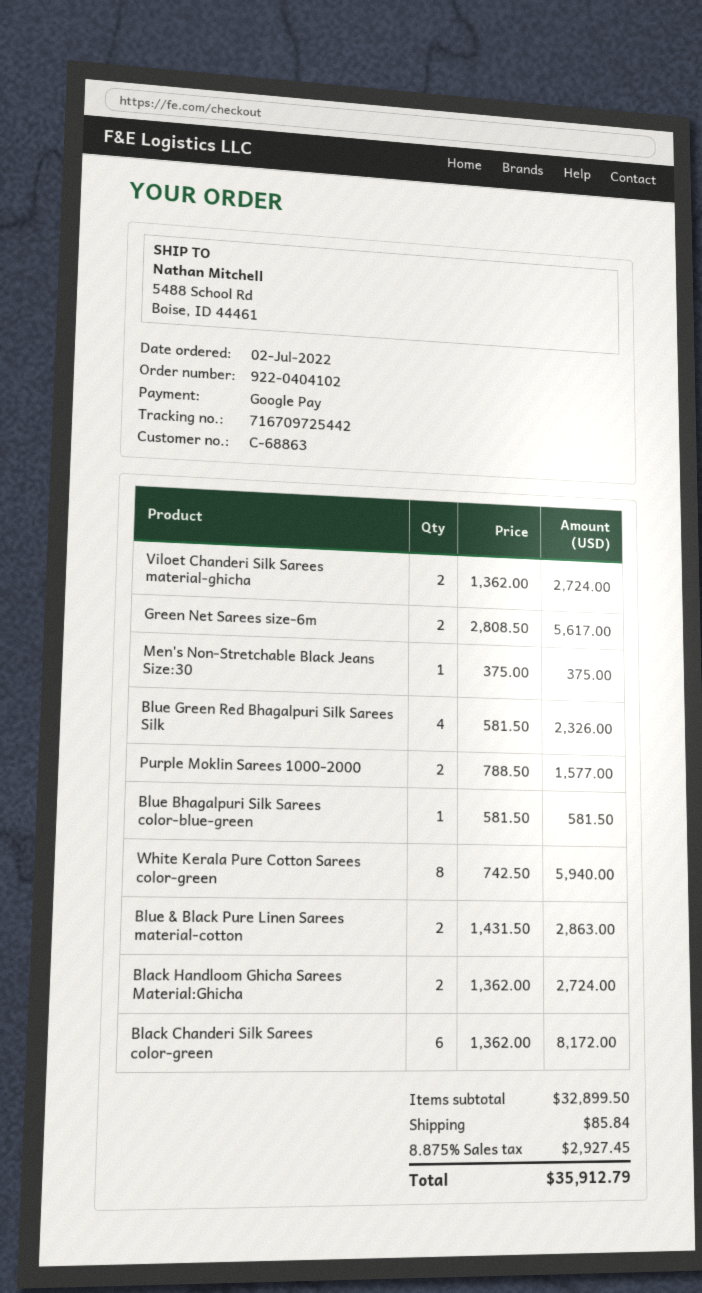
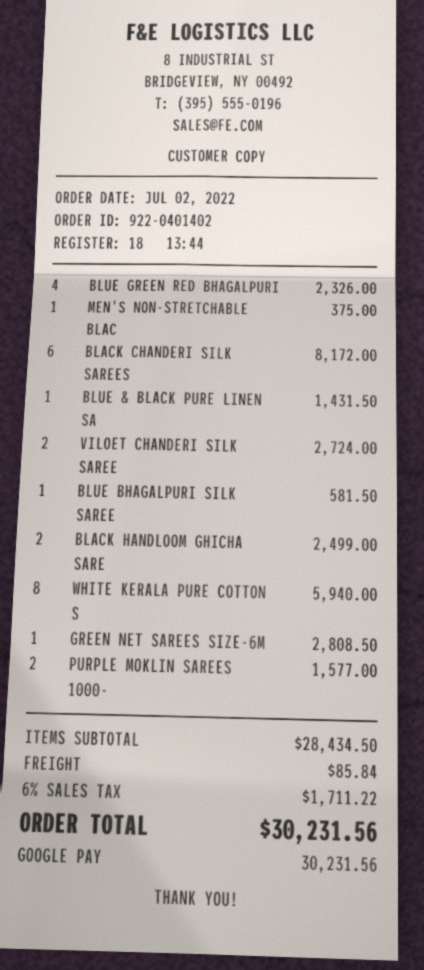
order number: 922-0404102 -> 922-0401402
Green Net Sarees size-6m: 2 for 5617.00 -> 1 for 2808.50
Blue & Black Pure Linen Sarees material-cotton: 2 for 2863.00 -> 1 for 1431.50
Black Handloom Ghicha Sarees Material:Ghicha: 2 for 2724.00 -> 2 for 2499.00
subtotal: 32899.50 -> 28434.50
tax: 8.875% = 2927.45 -> 6% = 1711.22
total: 35912.79 -> 30231.56

